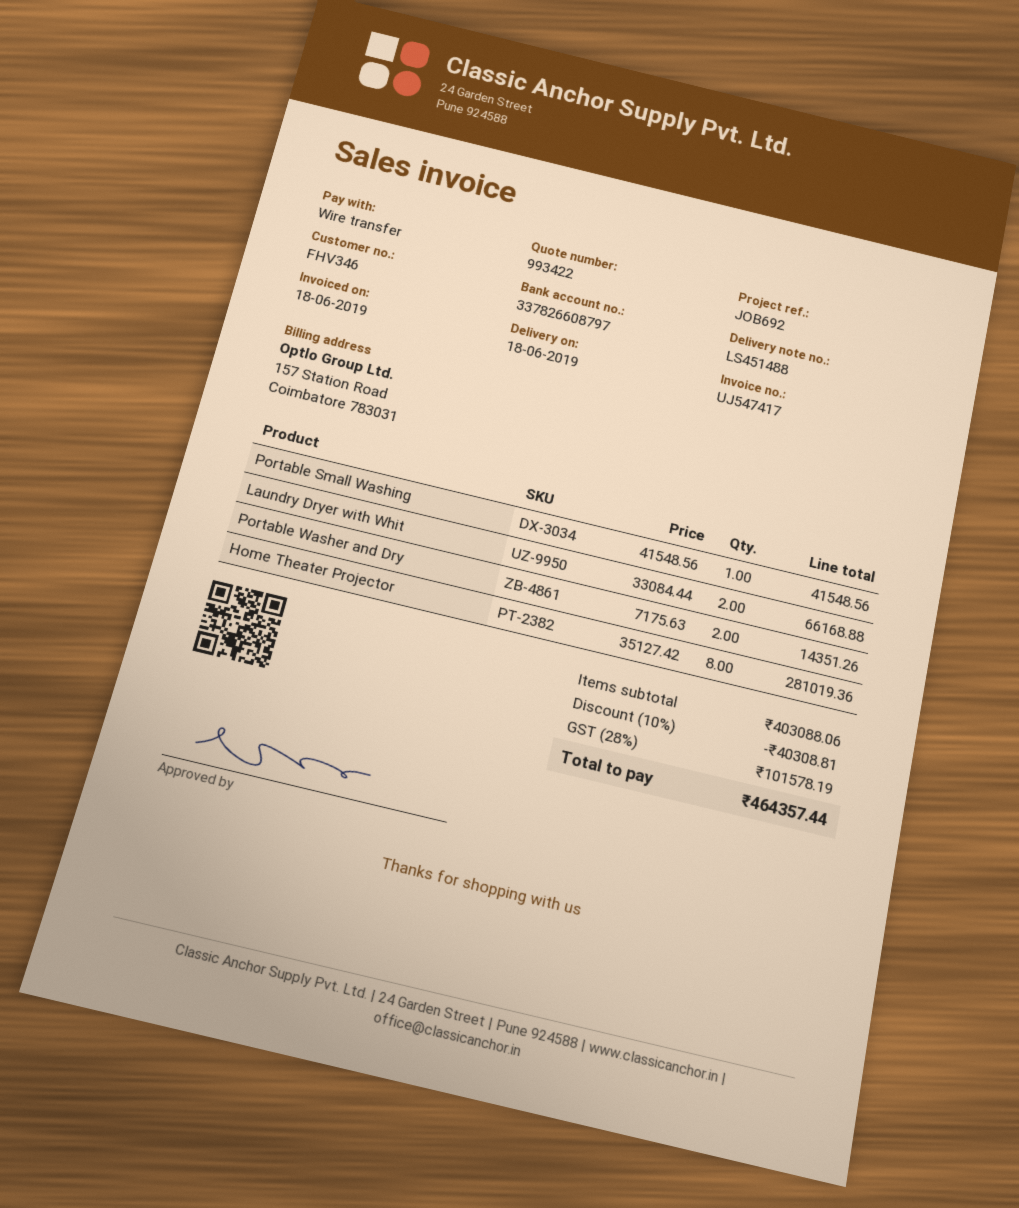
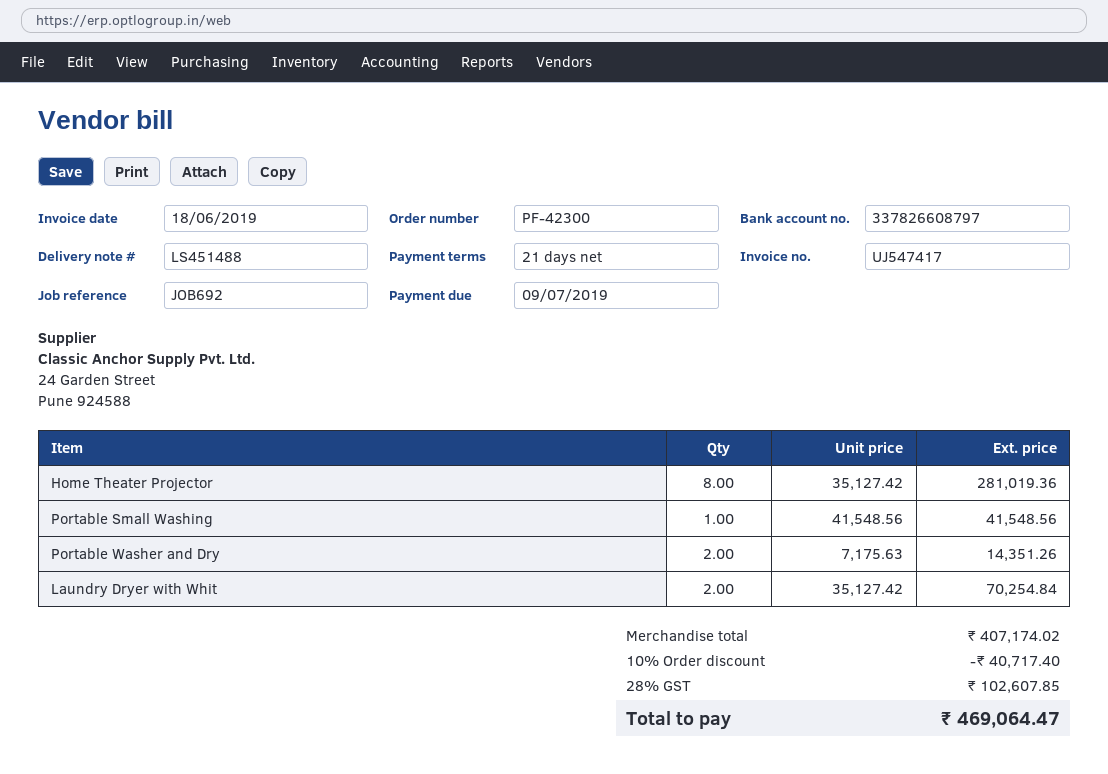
Laundry Dryer with Whit: 2 x 33084.44 = 66168.88 -> 2 x 35127.42 = 70254.84
subtotal: 403088.06 -> 407174.02
discount: 10% = 40308.81 -> 10% = 40717.40
tax: 28% = 101578.19 -> 28% = 102607.85
total: 464357.44 -> 469064.47

